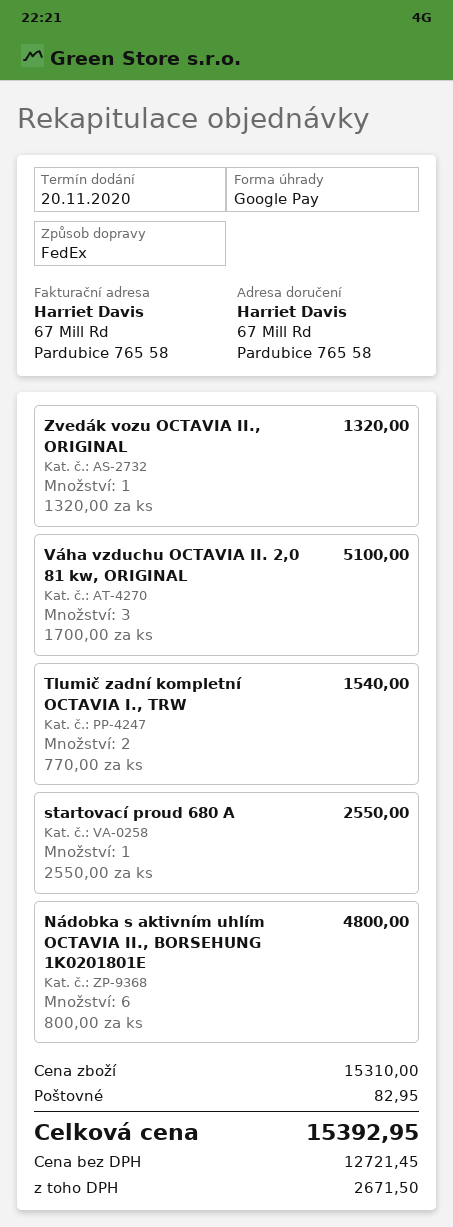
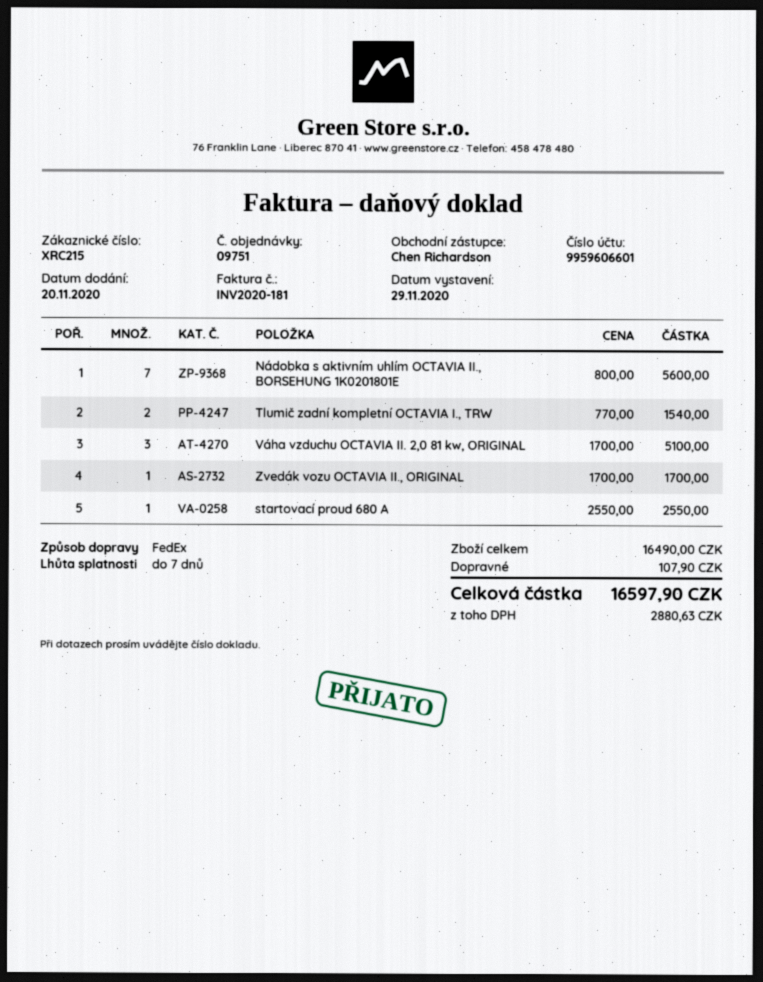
Zvedák vozu OCTAVIA II., ORIGINAL: 1 x 1320.00 = 1320.00 -> 1 x 1700.00 = 1700.00
Nádobka s aktivním uhlím OCTAVIA II., BORSEHUNG 1K0201801E: 6 x 800.00 = 4800.00 -> 7 x 800.00 = 5600.00
subtotal: 15310.00 -> 16490.00
shipping: 82.95 -> 107.90
tax: 2671.50 -> 2880.63
total: 15392.95 -> 16597.90

